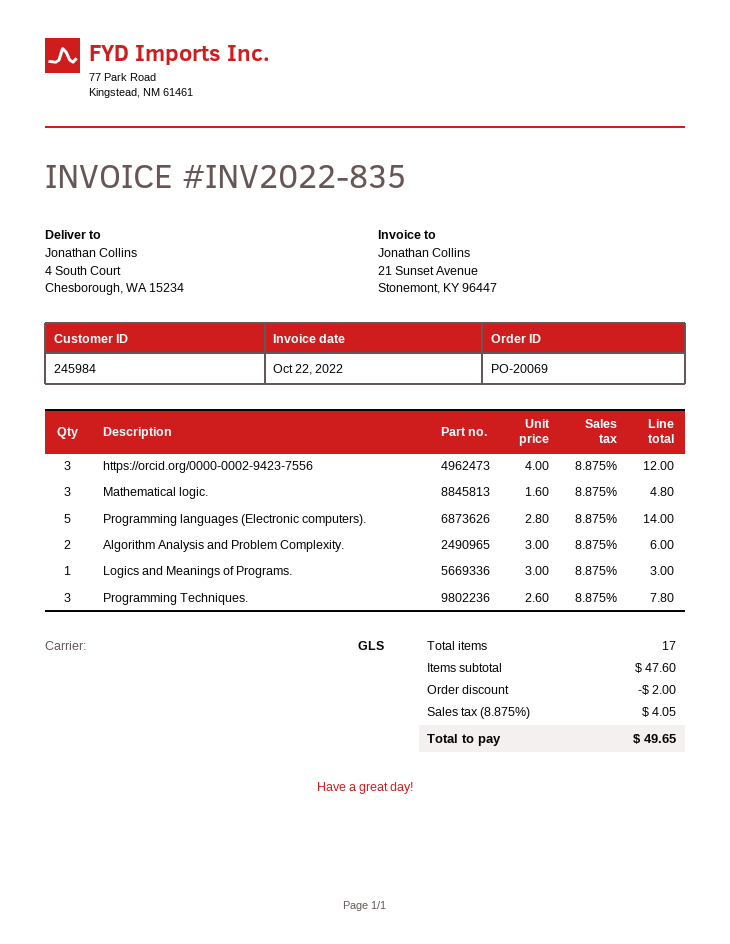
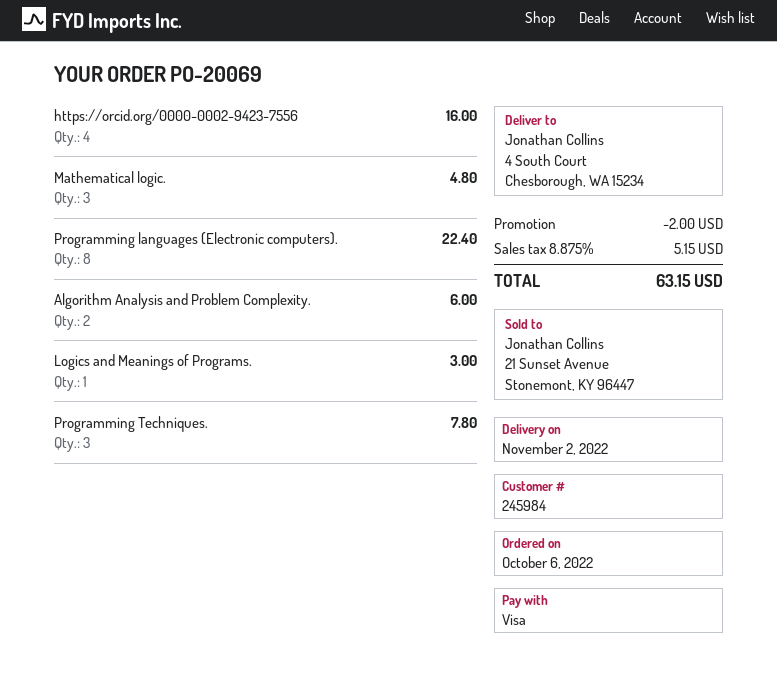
https://orcid.org/0000-0002-9423-7556: 3 for 12.00 -> 4 for 16.00
Programming languages (Electronic computers).: 5 for 14.00 -> 8 for 22.40
tax: 8.875% = 4.05 -> 8.875% = 5.15
total: 49.65 -> 63.15

